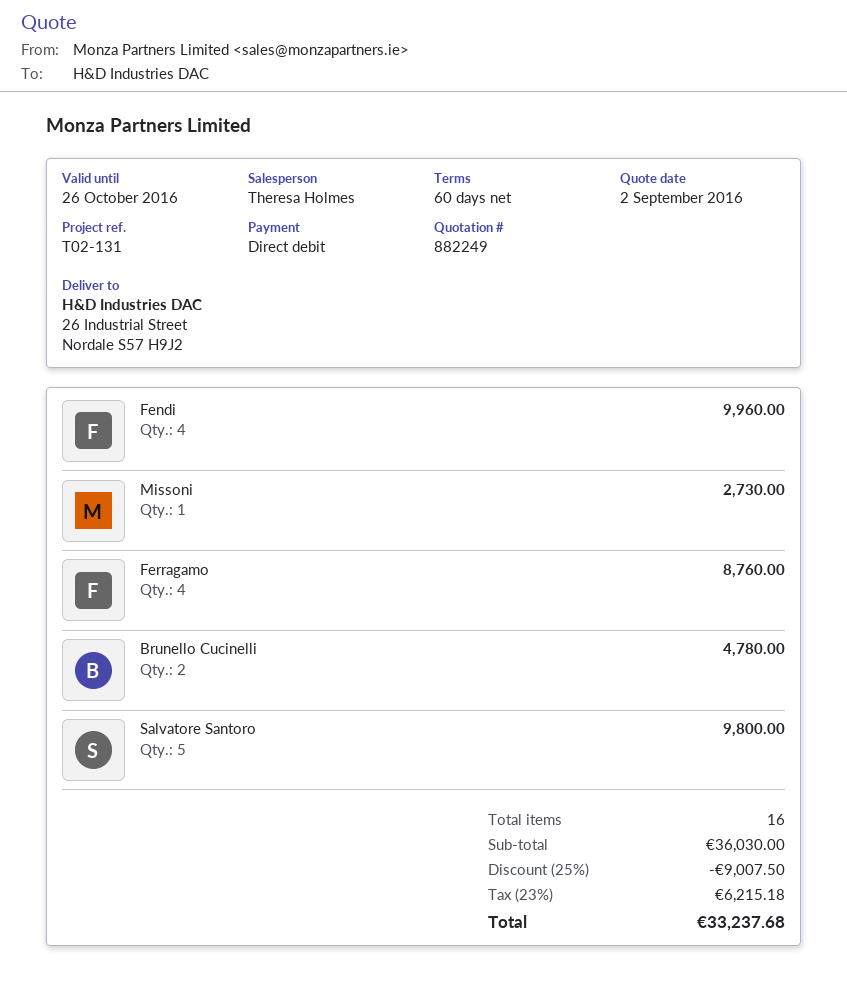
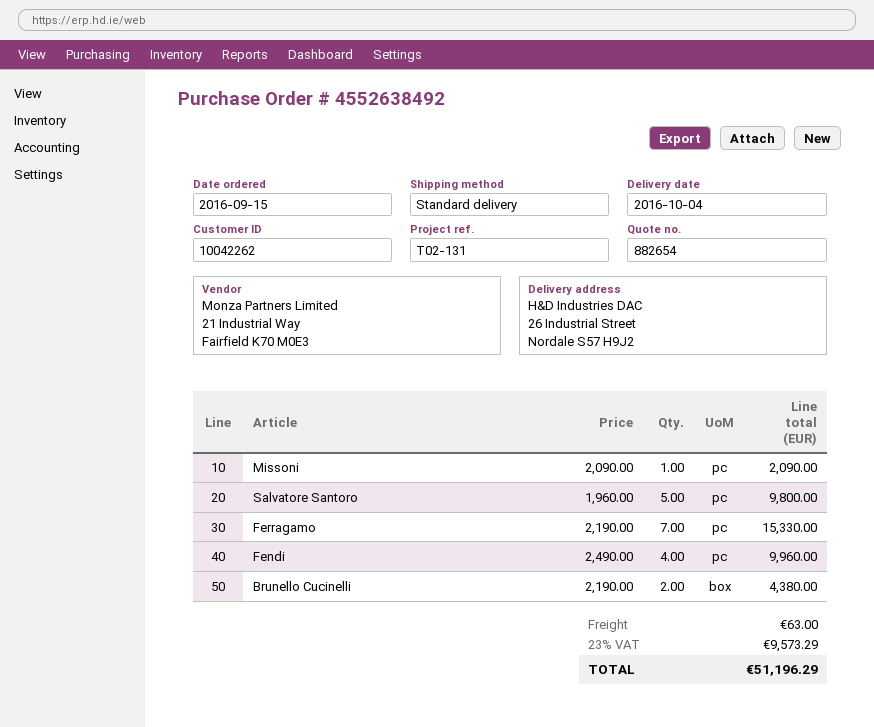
quote number: 882249 -> 882654
Missoni: 1 for 2730.00 -> 1 for 2090.00
Ferragamo: 4 for 8760.00 -> 7 for 15330.00
Brunello Cucinelli: 2 for 4780.00 -> 2 for 4380.00
discount: 25% = 9007.50 -> none
shipping: none -> 63.00
tax: 23% = 6215.18 -> 23% = 9573.29
total: 33237.68 -> 51196.29

